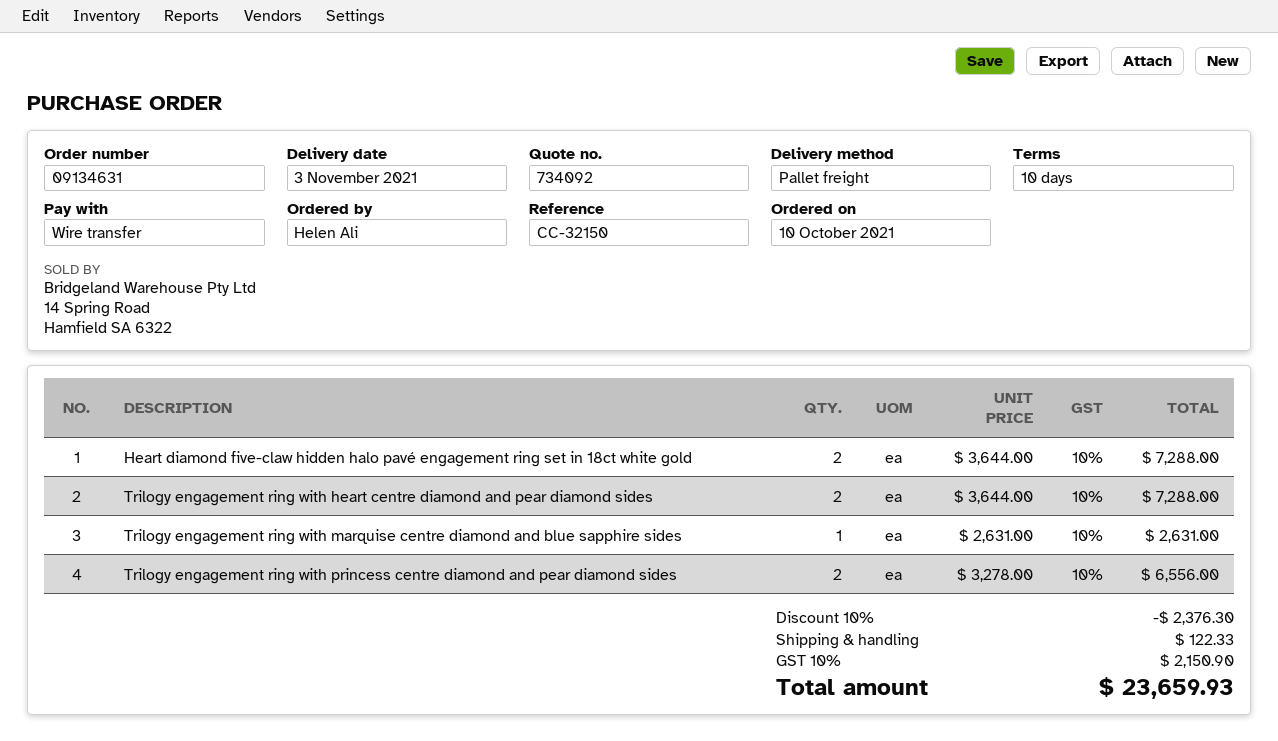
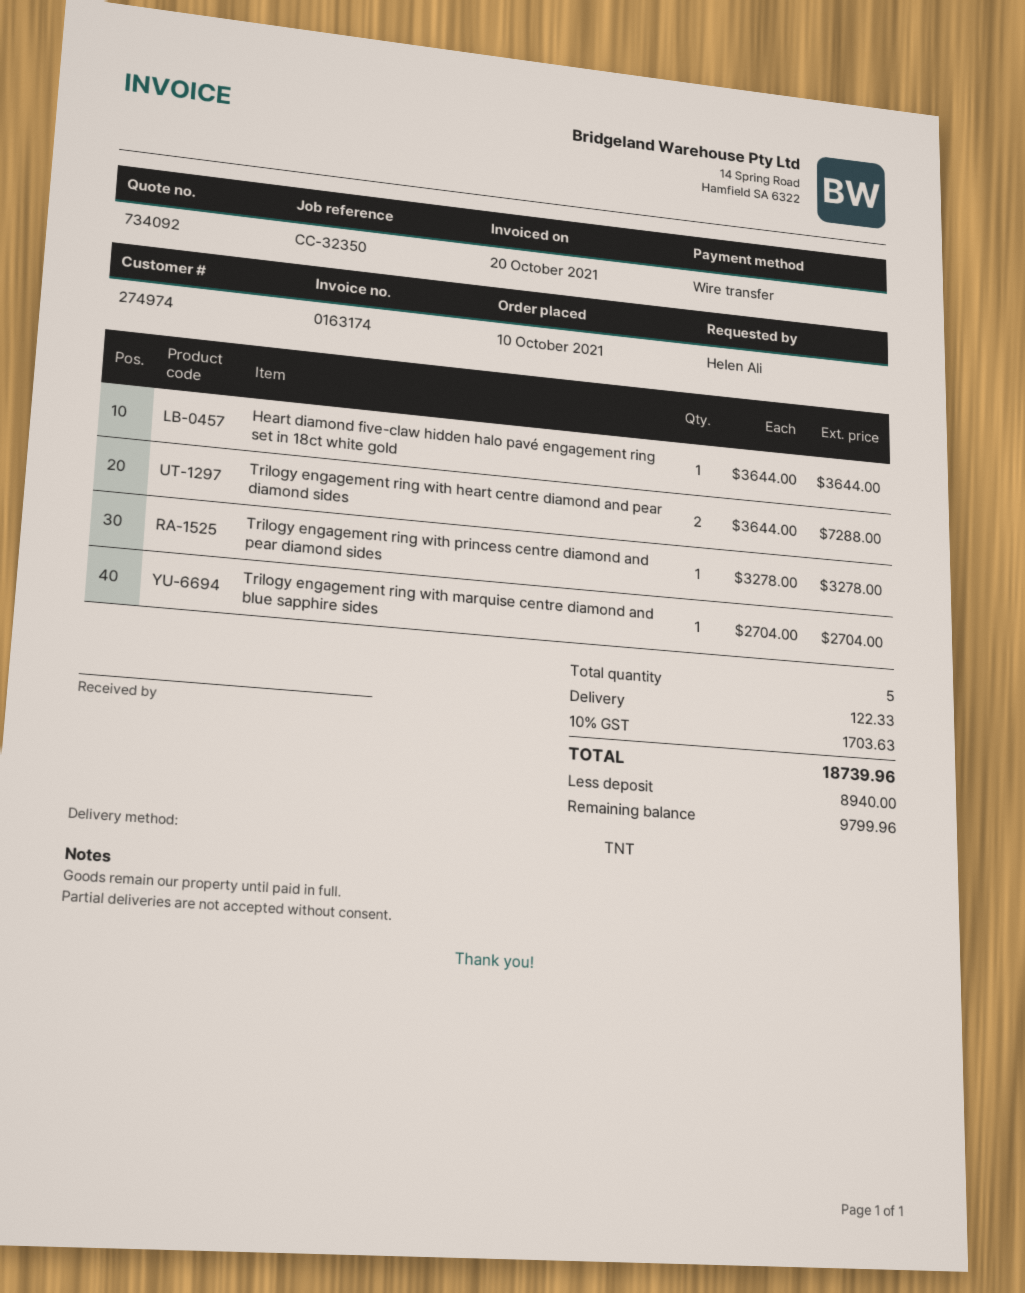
reference: CC-32150 -> CC-32350
shipping method: pallet freight -> TNT
Heart diamond five-claw hidden halo pavé engagement ring set in 18ct white gold: 2 x 3644.00 = 7288.00 -> 1 x 3644.00 = 3644.00
Trilogy engagement ring with marquise centre diamond and blue sapphire sides: 1 x 2631.00 = 2631.00 -> 1 x 2704.00 = 2704.00
Trilogy engagement ring with princess centre diamond and pear diamond sides: 2 x 3278.00 = 6556.00 -> 1 x 3278.00 = 3278.00
discount: 10% = 2376.30 -> none
tax: 10% = 2150.90 -> 10% = 1703.63
total: 23659.93 -> 18739.96

